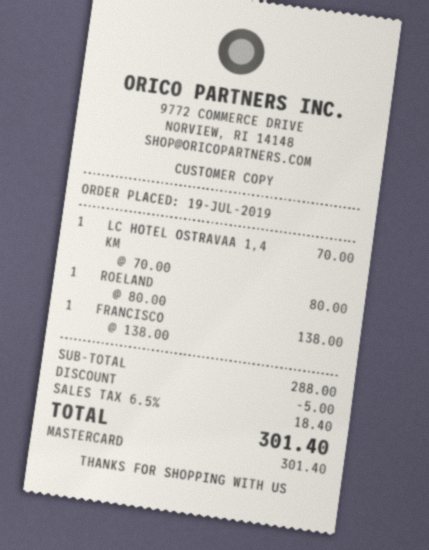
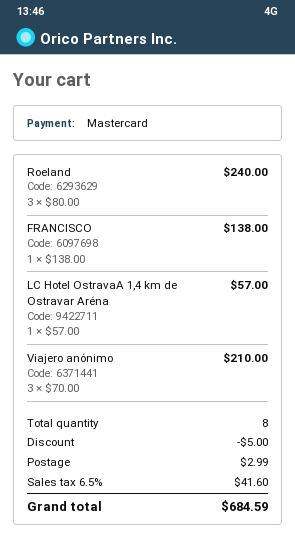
LC HOTEL OSTRAVAA 1,4 KM: 1 x 70.00 = 70.00 -> 1 x 57.00 = 57.00
ROELAND: 1 x 80.00 = 80.00 -> 3 x 80.00 = 240.00
Viajero anónimo: none -> 3 x 70.00 = 210.00
shipping: none -> 2.99
tax: 6.5% = 18.40 -> 6.5% = 41.60
total: 301.40 -> 684.59

